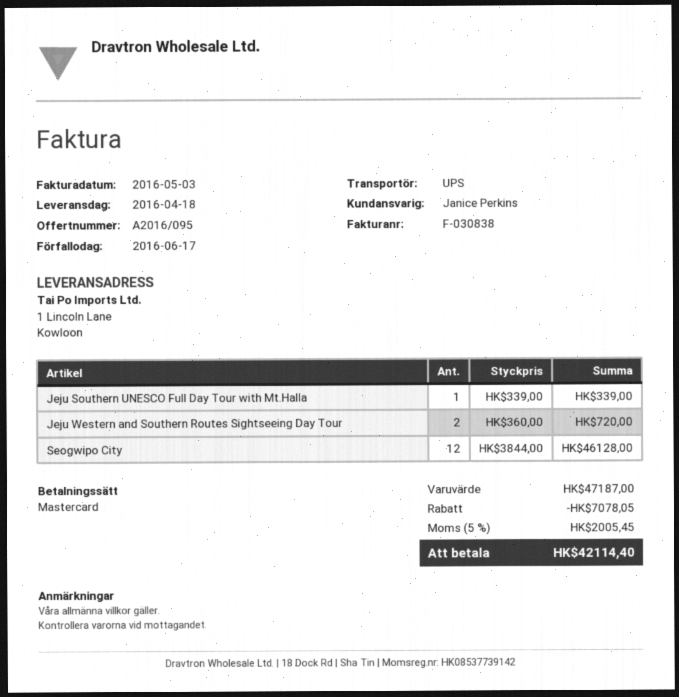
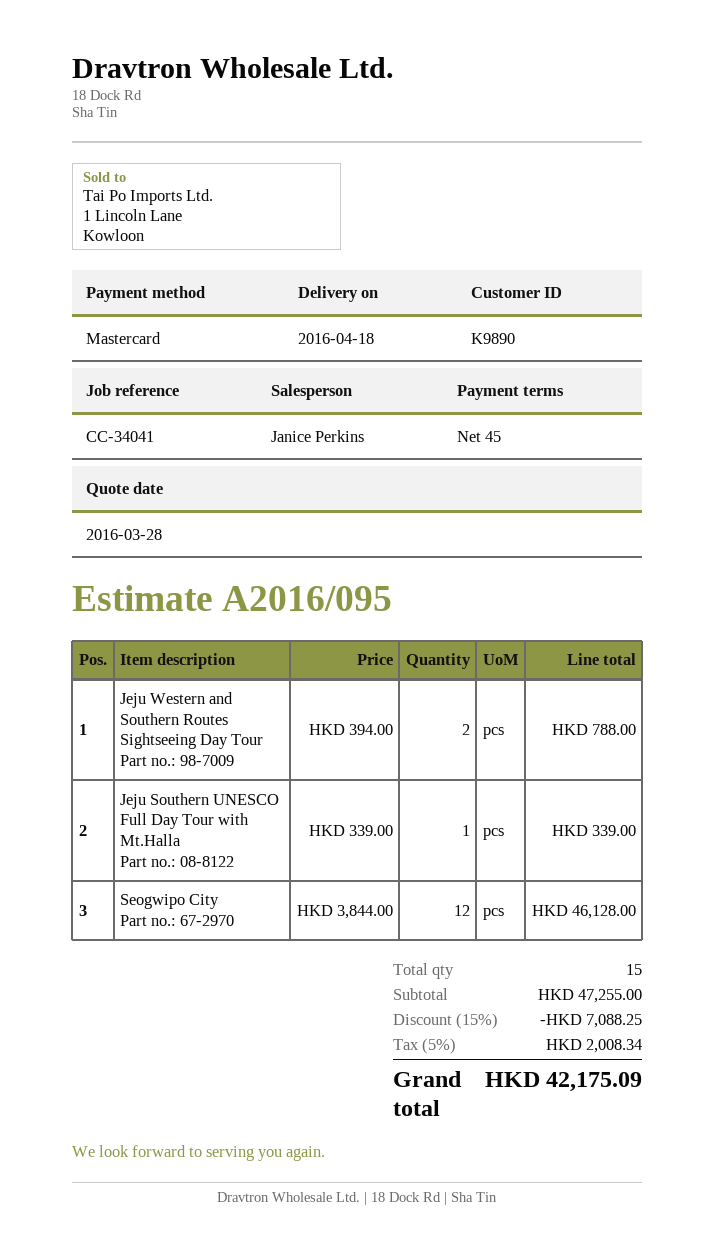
Jeju Western and Southern Routes Sightseeing Day Tour: 2 x 360.00 = 720.00 -> 2 x 394.00 = 788.00
subtotal: 47187.00 -> 47255.00
discount: 7078.05 -> 7088.25
tax: 5% = 2005.45 -> 5% = 2008.34
total: 42114.40 -> 42175.09

